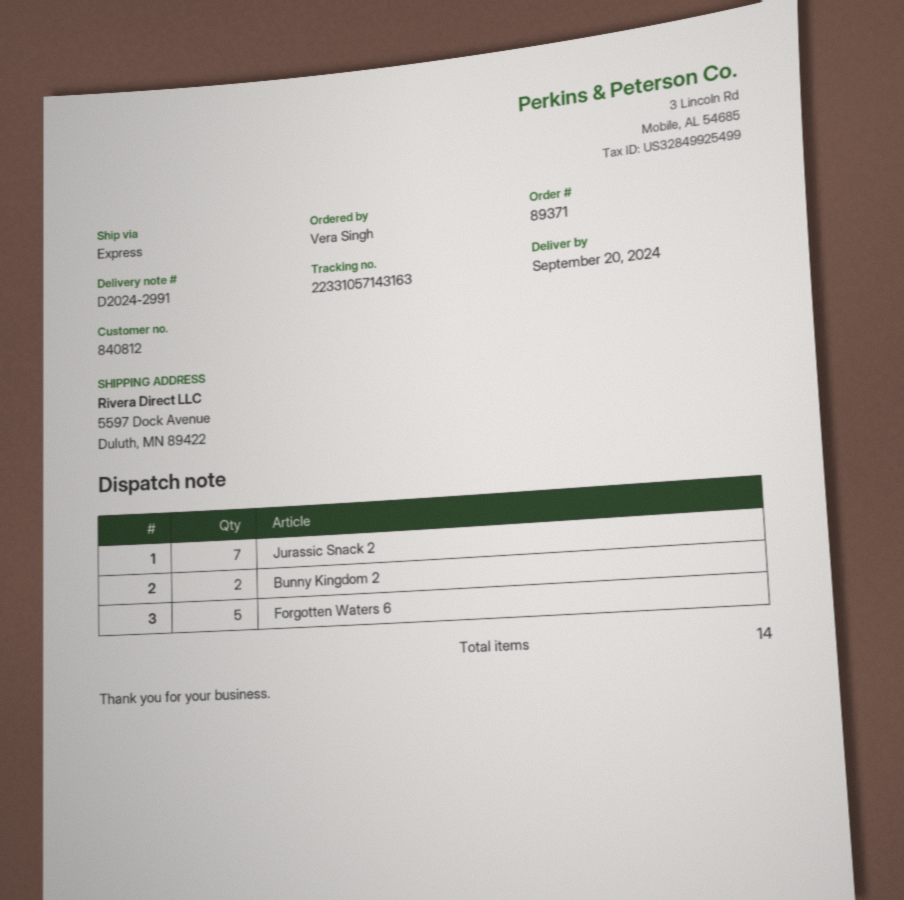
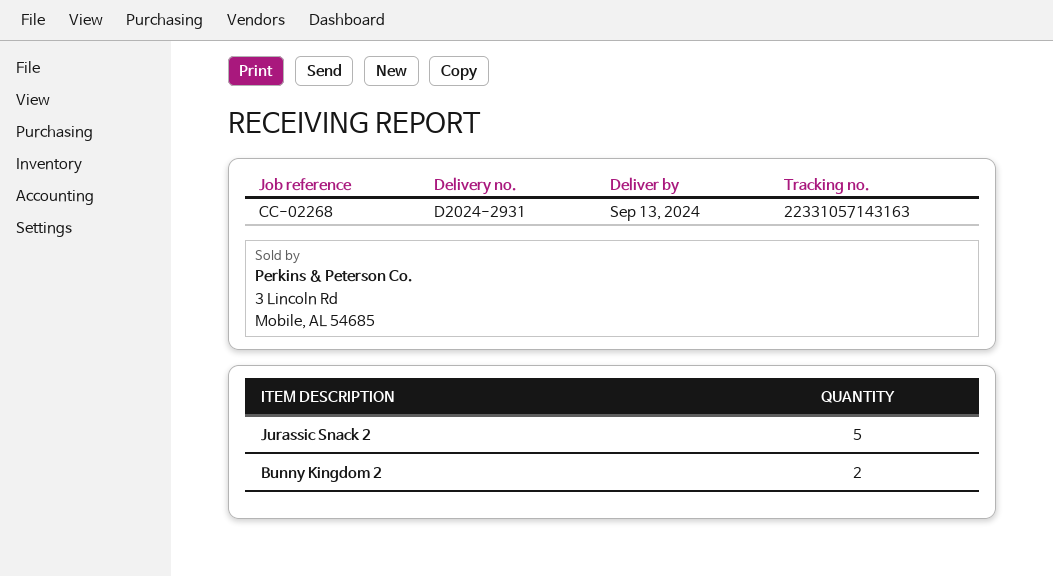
delivery note number: D2024-2991 -> D2024-2931
delivery date: 2024-09-20 -> 2024-09-13
Jurassic Snack 2: 7 -> 5
Forgotten Waters 6: 5 -> none

